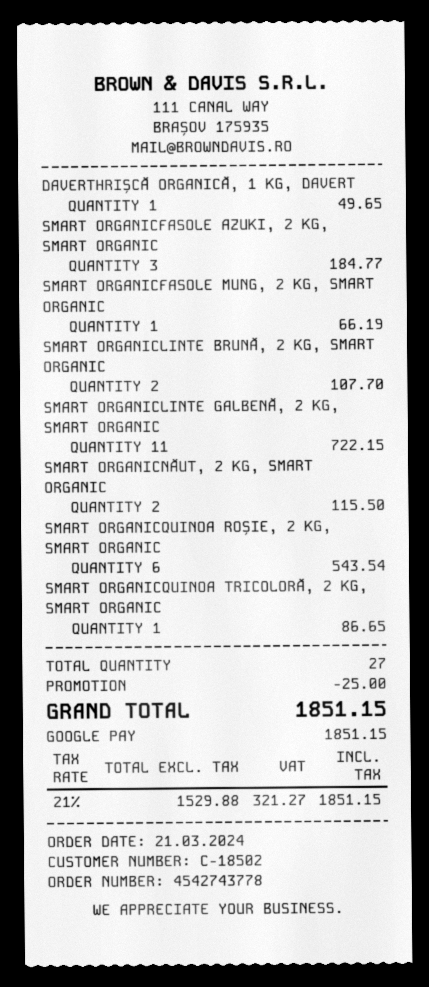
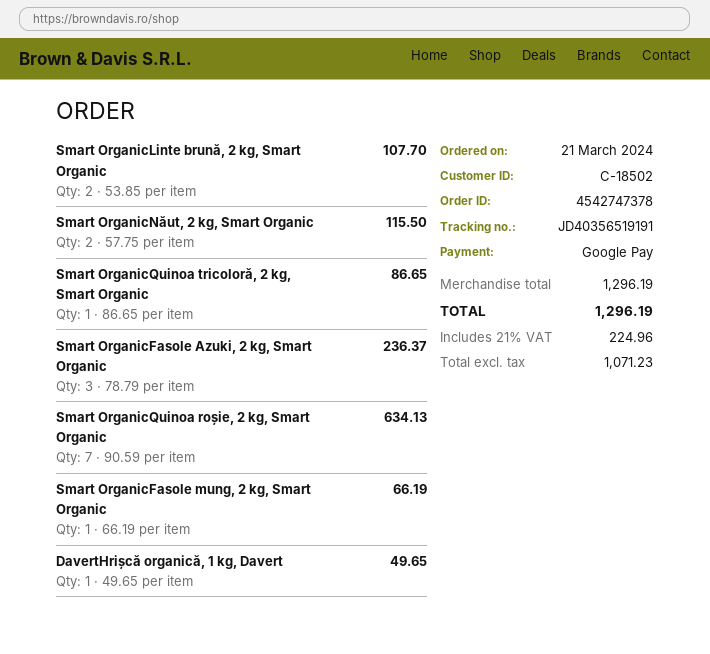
order number: 4542743778 -> 4542747378
SMART ORGANICFASOLE AZUKI, 2 KG, SMART ORGANIC: 3 for 184.77 -> 3 for 236.37
SMART ORGANICLINTE GALBENĂ, 2 KG, SMART ORGANIC: 11 for 722.15 -> none
SMART ORGANICQUINOA ROȘIE, 2 KG, SMART ORGANIC: 6 for 543.54 -> 7 for 634.13
discount: 25.00 -> none
net: 1529.88 -> 1071.23
tax: 21% = 321.27 -> 21% = 224.96
total: 1851.15 -> 1296.19

